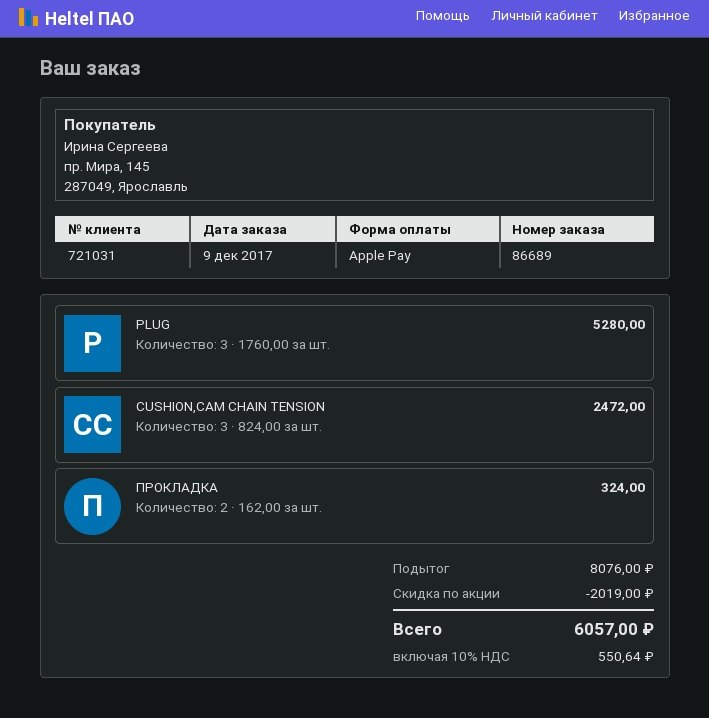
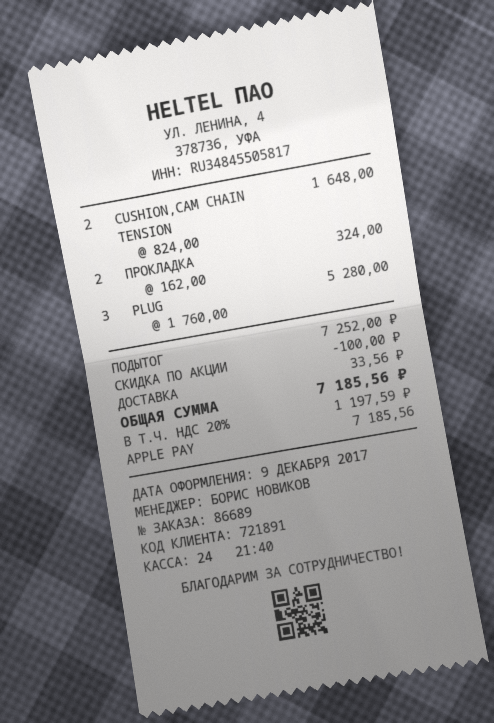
customer number: 721031 -> 721891
CUSHION,CAM CHAIN TENSION: 3 x 824.00 = 2472.00 -> 2 x 824.00 = 1648.00
subtotal: 8076.00 -> 7252.00
discount: 2019.00 -> 100.00
shipping: none -> 33.56
tax: 10% = 550.64 -> 20% = 1197.59
total: 6057.00 -> 7185.56

